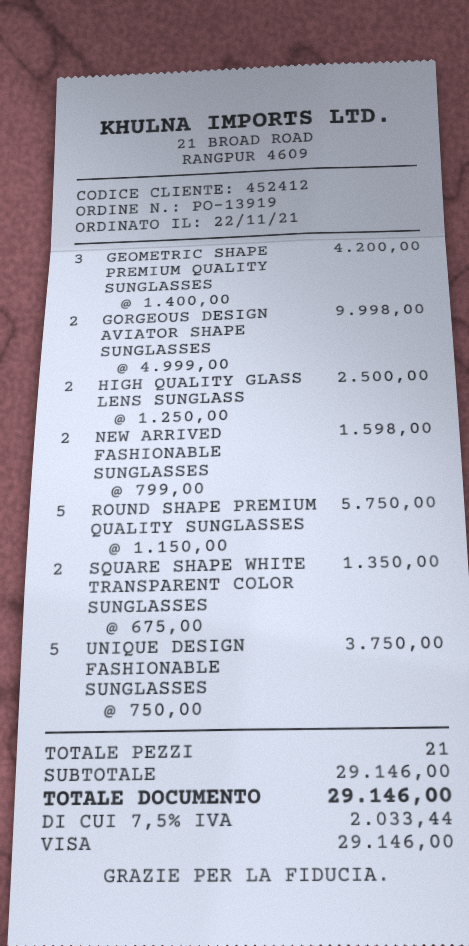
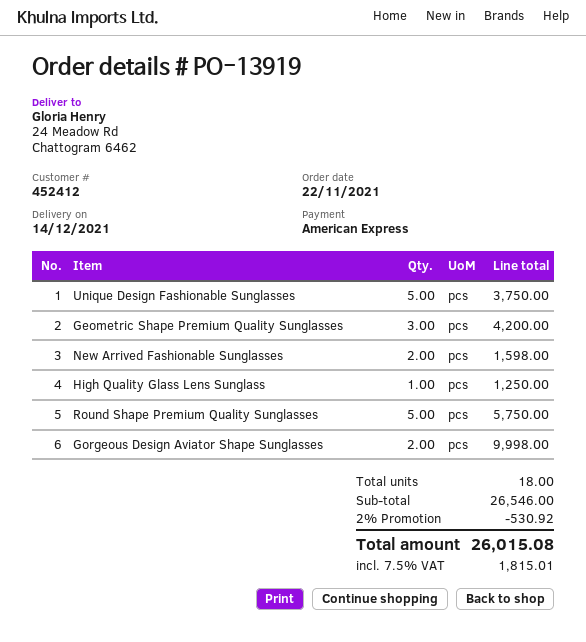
payment method: Visa -> American Express
HIGH QUALITY GLASS LENS SUNGLASS: 2 for 2500.00 -> 1 for 1250.00
SQUARE SHAPE WHITE TRANSPARENT COLOR SUNGLASSES: 2 for 1350.00 -> none
total quantity: 21 -> 18
subtotal: 29146.00 -> 26546.00
discount: none -> 2% = 530.92
tax: 7.5% = 2033.44 -> 7.5% = 1815.01
total: 29146.00 -> 26015.08

